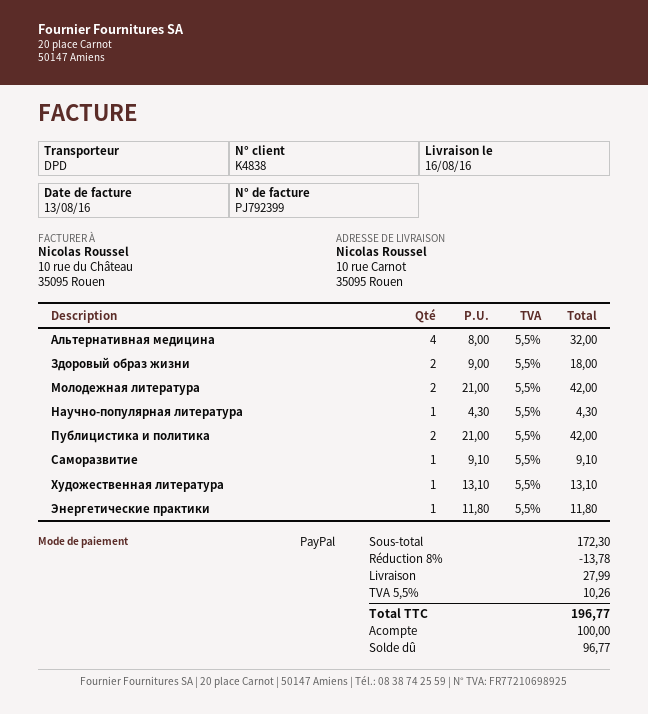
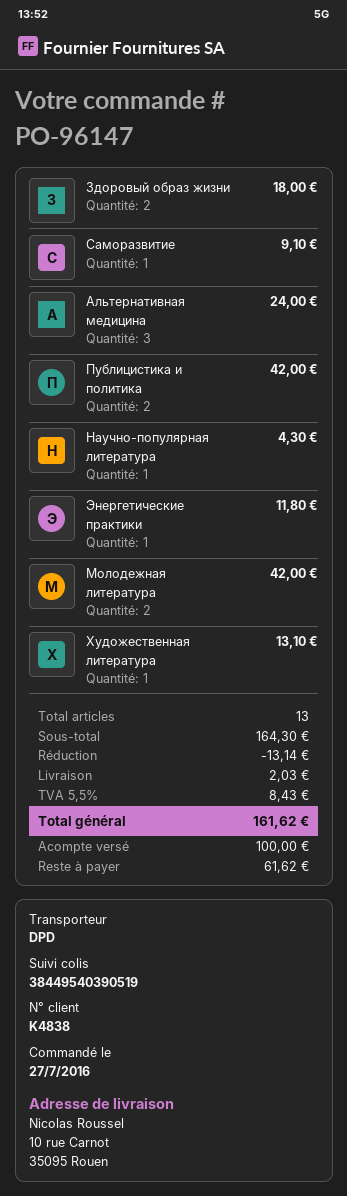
Альтернативная медицина: 4 for 32.00 -> 3 for 24.00
subtotal: 172.30 -> 164.30
discount: 13.78 -> 13.14
shipping: 27.99 -> 2.03
tax: 5.5% = 10.26 -> 5.5% = 8.43
total: 196.77 -> 161.62
balance: 96.77 -> 61.62

